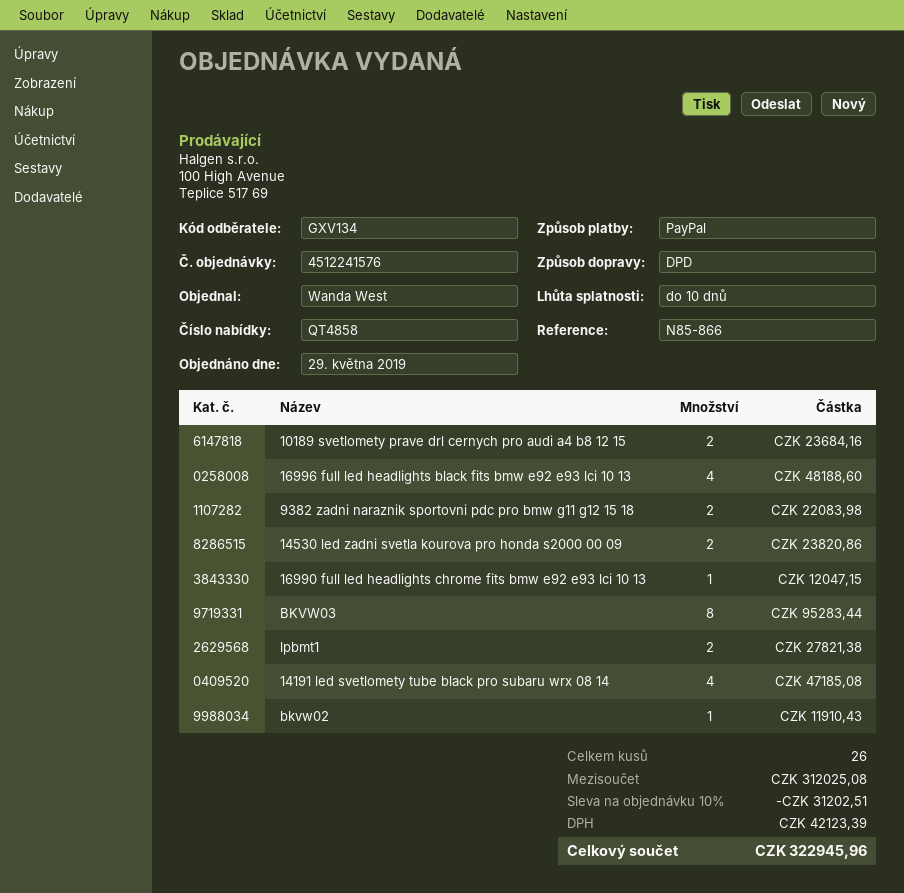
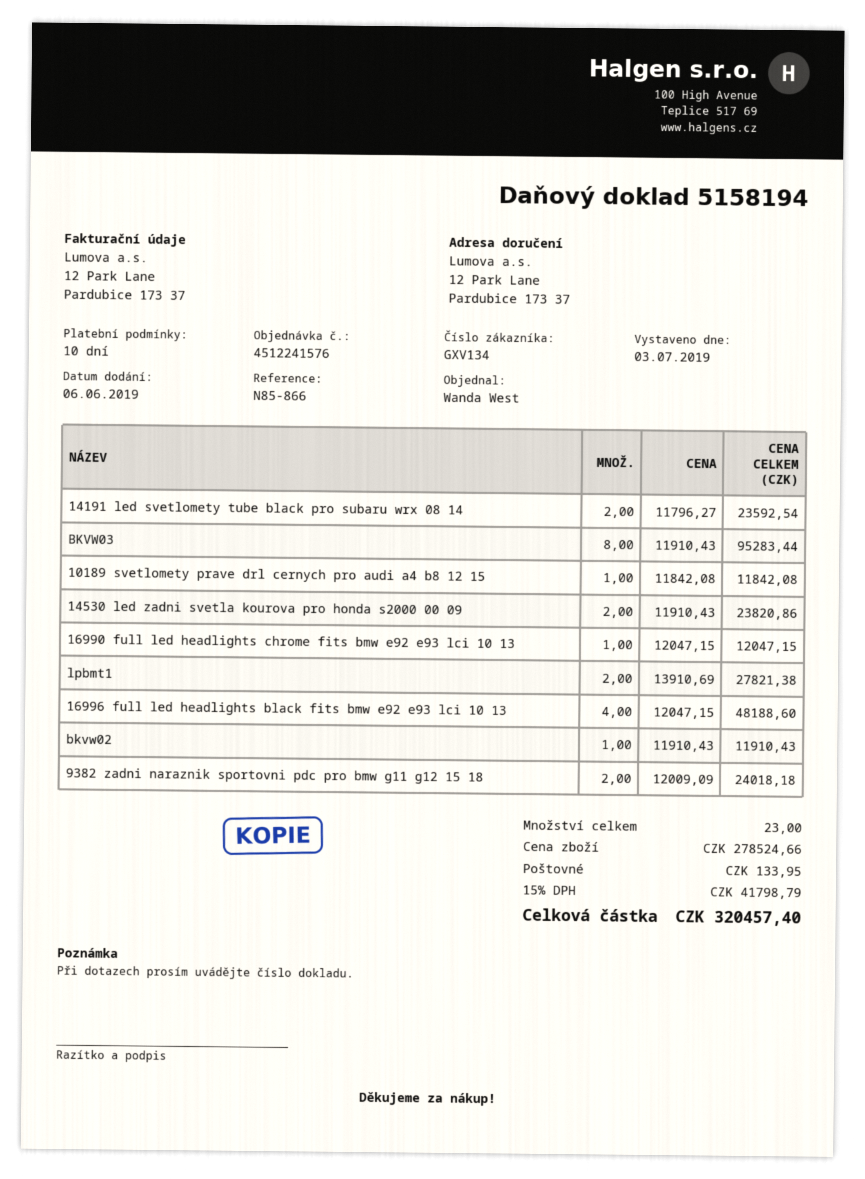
10189 svetlomety prave drl cernych pro audi a4 b8 12 15: 2 for 23684.16 -> 1 for 11842.08
9382 zadni naraznik sportovni pdc pro bmw g11 g12 15 18: 2 for 22083.98 -> 2 for 24018.18
14191 led svetlomety tube black pro subaru wrx 08 14: 4 for 47185.08 -> 2 for 23592.54
total quantity: 26 -> 23
subtotal: 312025.08 -> 278524.66
discount: 10% = 31202.51 -> none
shipping: none -> 133.95
tax: 42123.39 -> 41798.79
total: 322945.96 -> 320457.40

